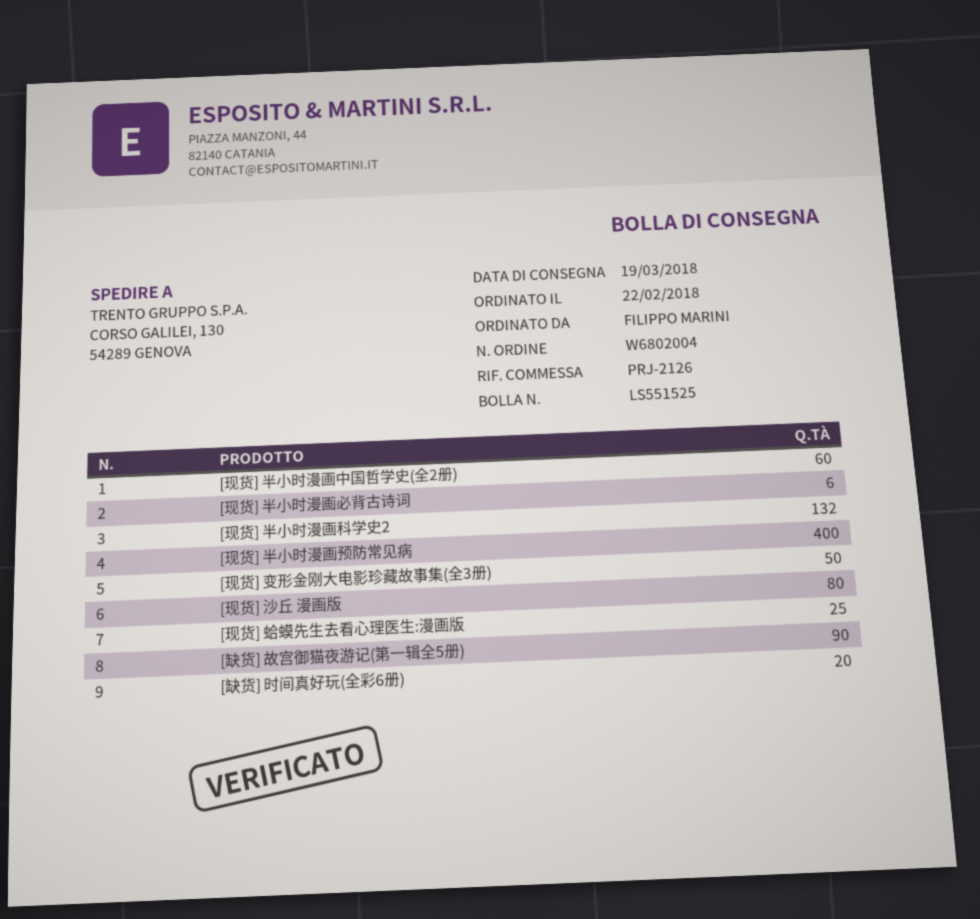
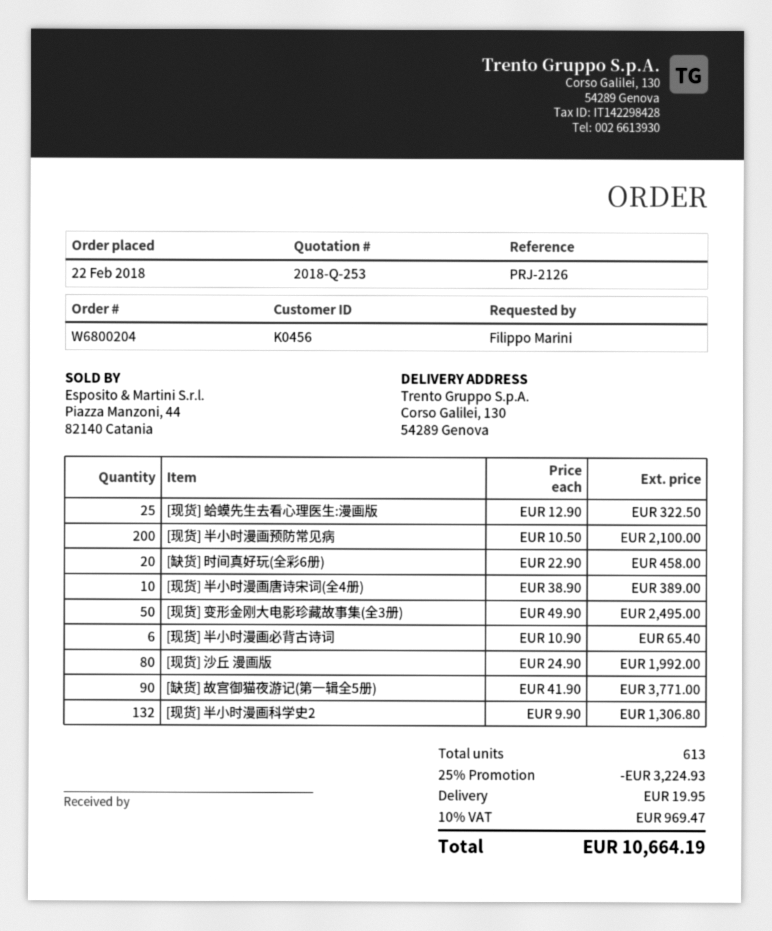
order number: W6802004 -> W6800204
[现货] 半小时漫画中国哲学史(全2册): 60 -> none
[现货] 半小时漫画预防常见病: 400 -> 200
[现货] 半小时漫画唐诗宋词(全4册): none -> 10

